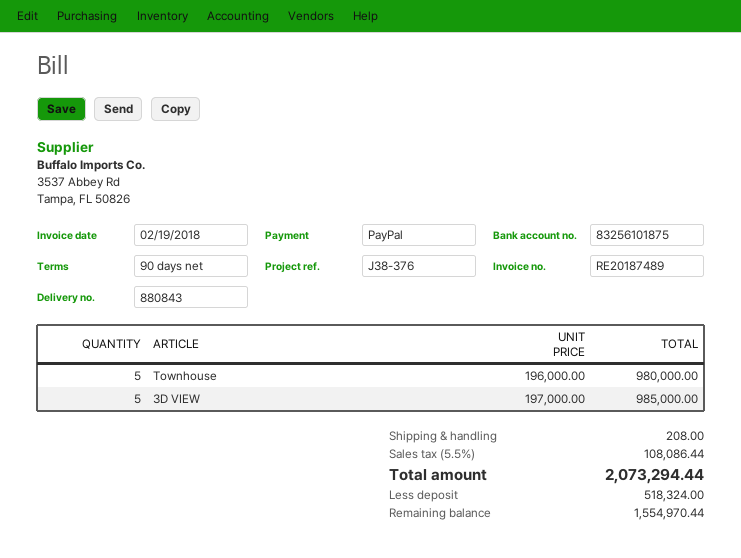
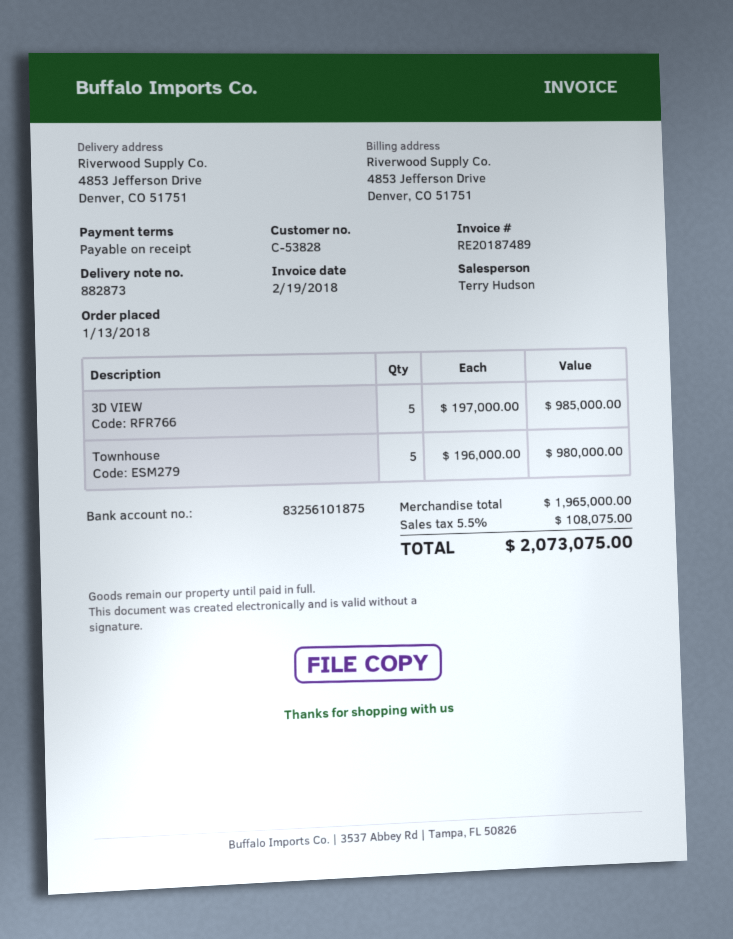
delivery note number: 880843 -> 882873
payment terms: 90 days -> on receipt
shipping: 208.00 -> none
tax: 5.5% = 108086.44 -> 5.5% = 108075.00
total: 2073294.44 -> 2073075.00

